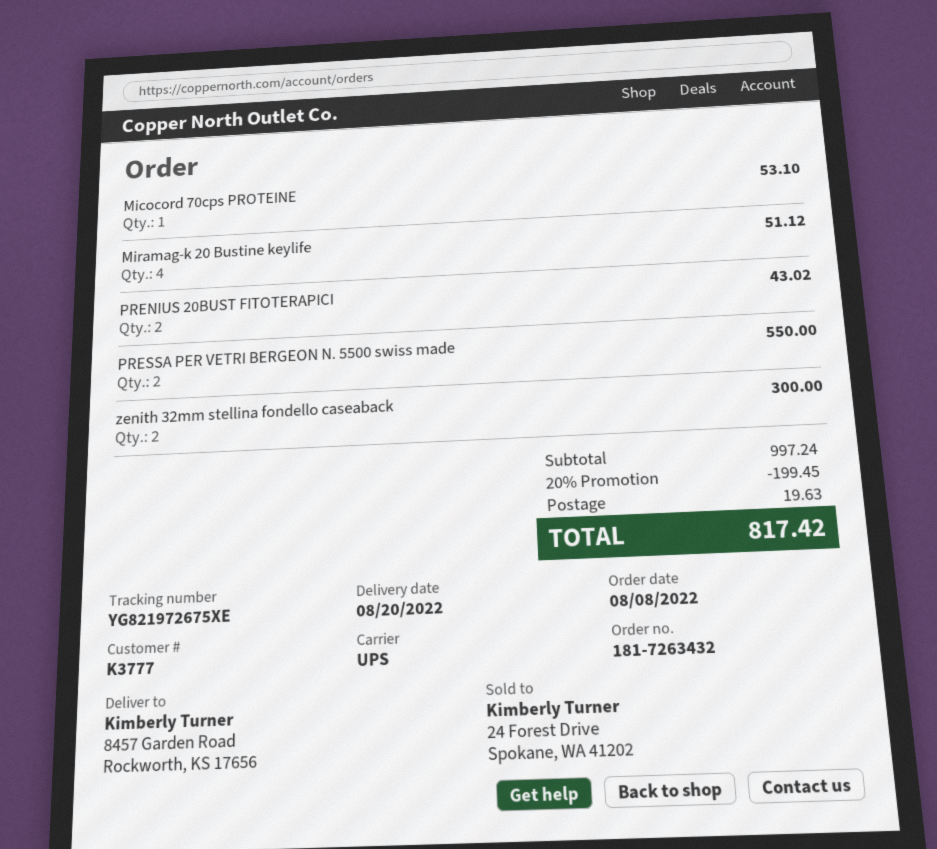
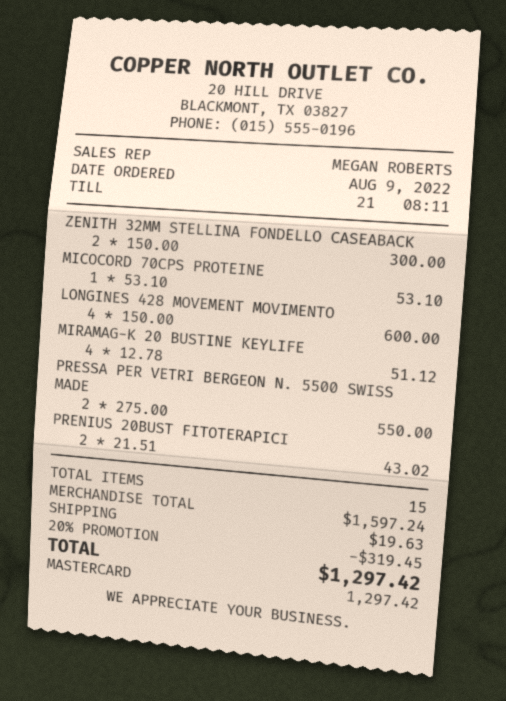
order date: 2022-08-08 -> 2022-08-09
LONGINES 428 MOVEMENT MOVIMENTO: none -> 4 for 600.00
subtotal: 997.24 -> 1597.24
discount: 20% = 199.45 -> 20% = 319.45
total: 817.42 -> 1297.42

